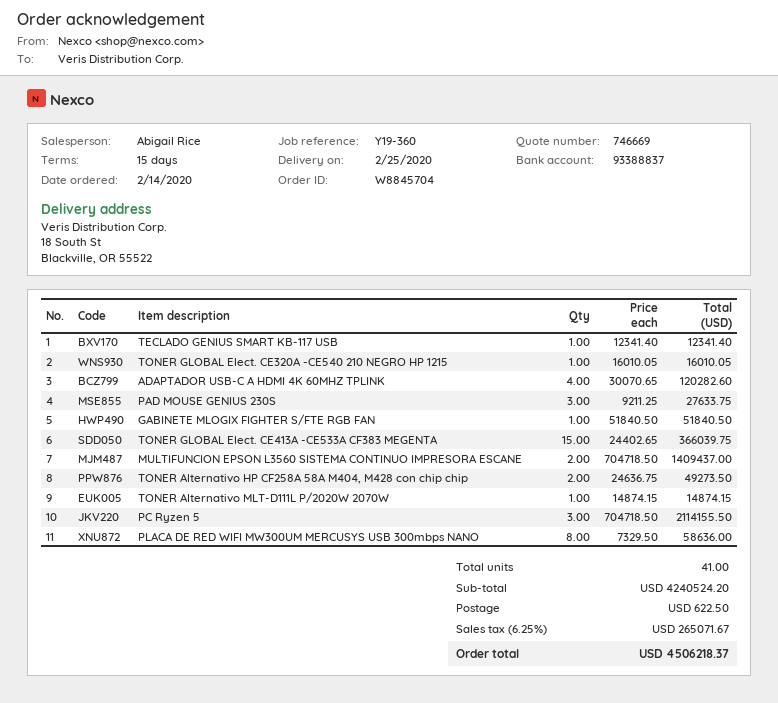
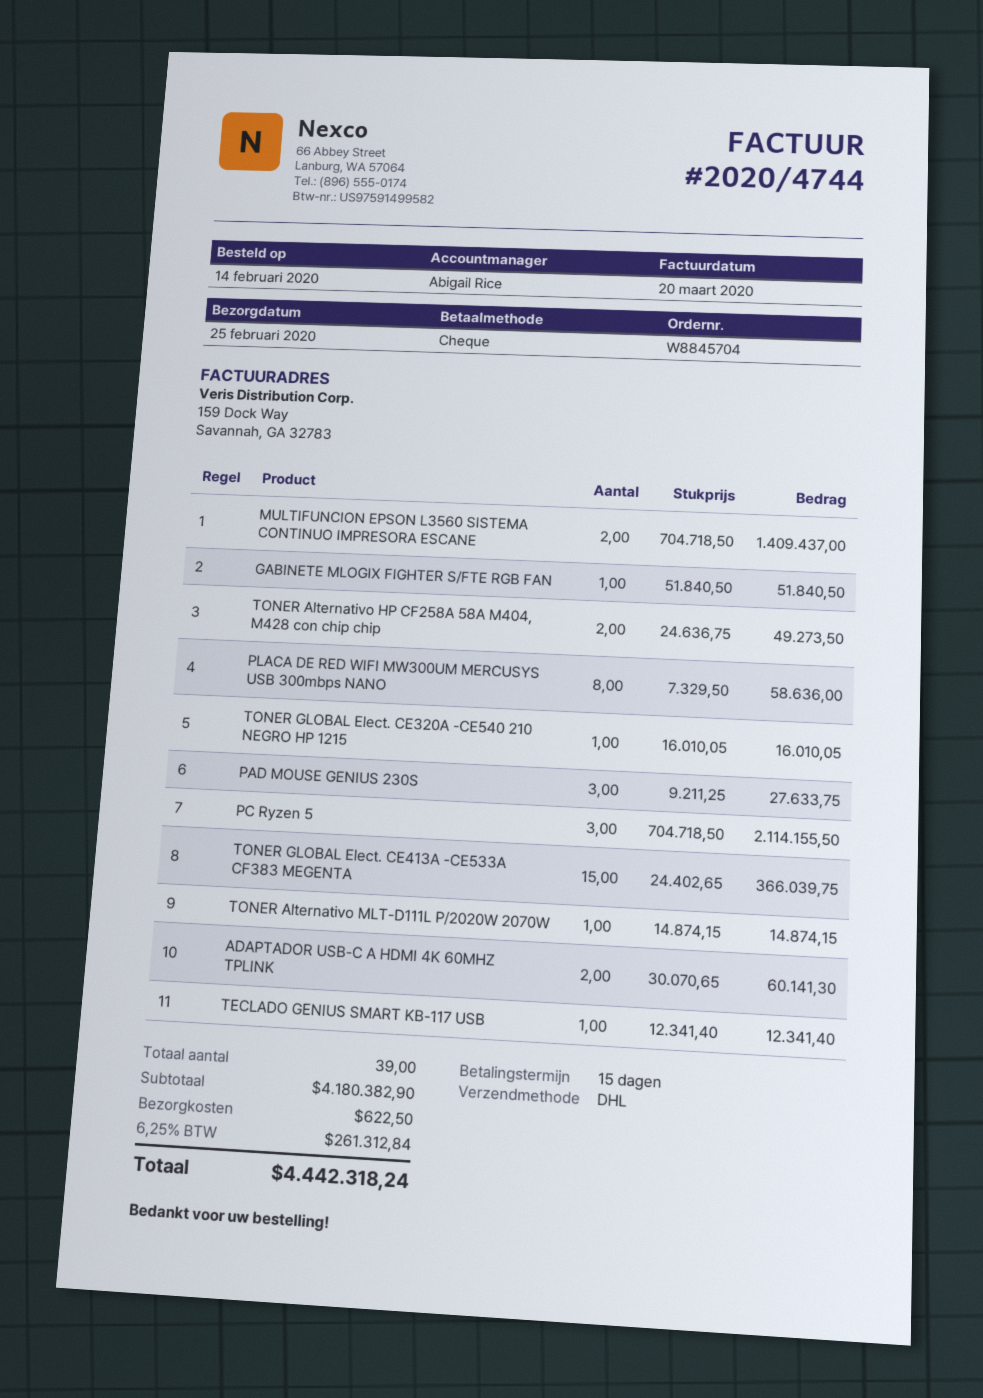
ADAPTADOR USB-C A HDMI 4K 60MHZ TPLINK: 4 x 30070.65 = 120282.60 -> 2 x 30070.65 = 60141.30
total quantity: 41 -> 39
subtotal: 4240524.20 -> 4180382.90
tax: 6.25% = 265071.67 -> 6.25% = 261312.84
total: 4506218.37 -> 4442318.24

